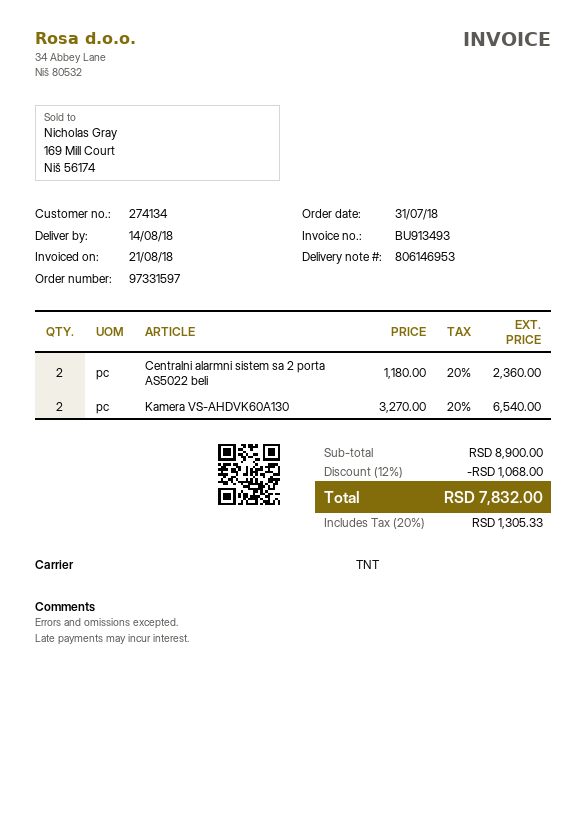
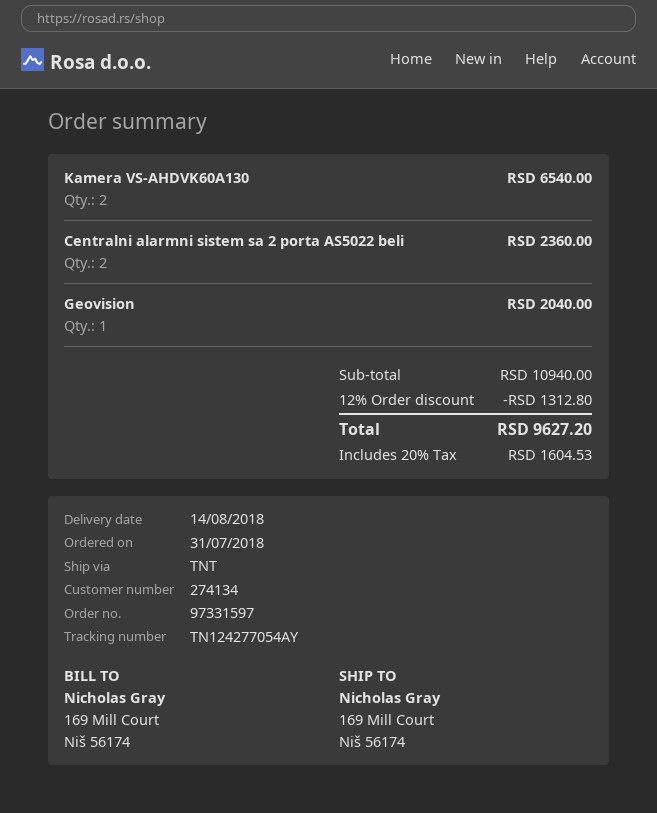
Geovision: none -> 1 for 2040.00
subtotal: 8900.00 -> 10940.00
discount: 12% = 1068.00 -> 12% = 1312.80
tax: 20% = 1305.33 -> 20% = 1604.53
total: 7832.00 -> 9627.20

